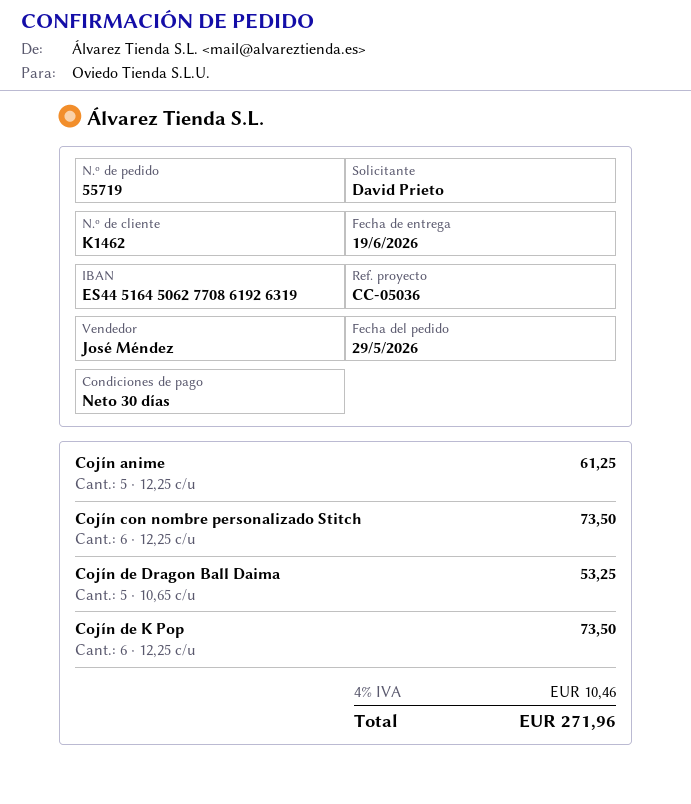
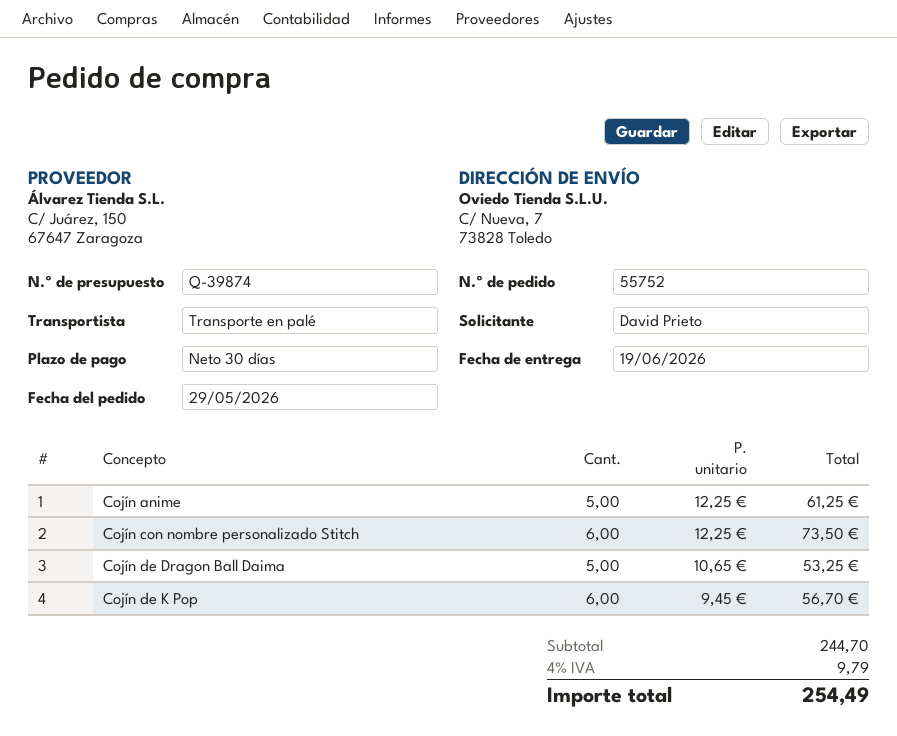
order number: 55719 -> 55752
Cojín de K Pop: 6 x 12.25 = 73.50 -> 6 x 9.45 = 56.70
tax: 4% = 10.46 -> 4% = 9.79
total: 271.96 -> 254.49

